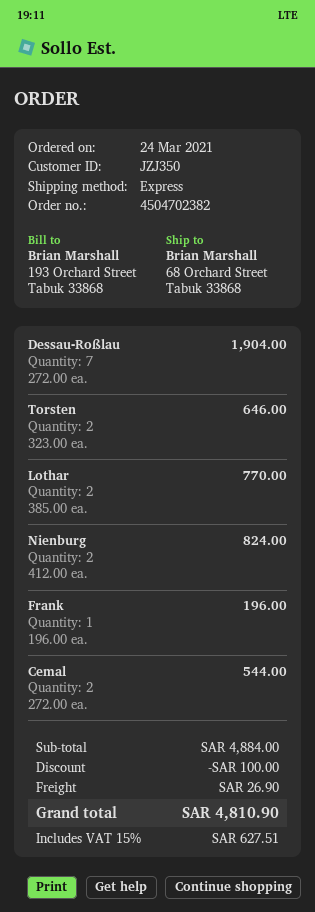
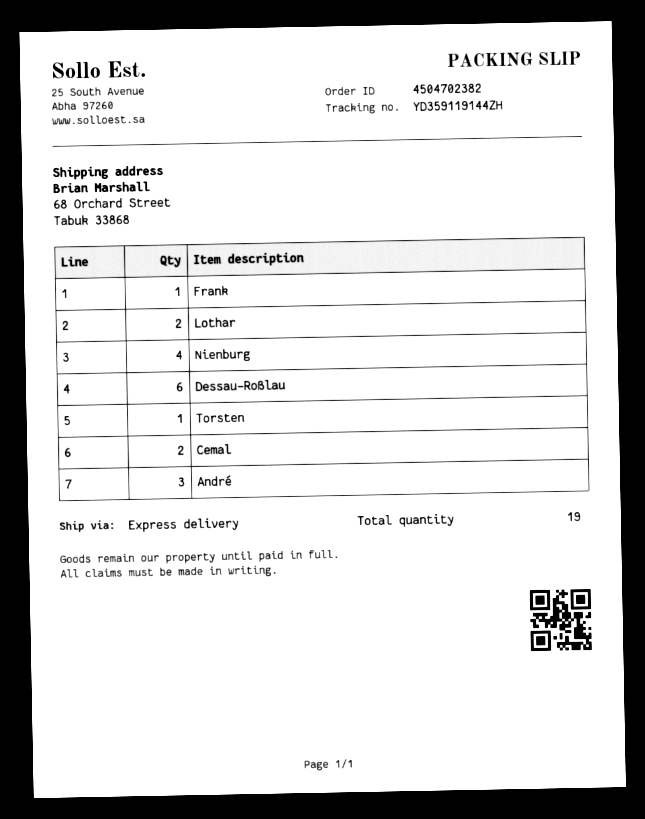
Dessau-Roßlau: 7 -> 6
Torsten: 2 -> 1
Nienburg: 2 -> 4
André: none -> 3

